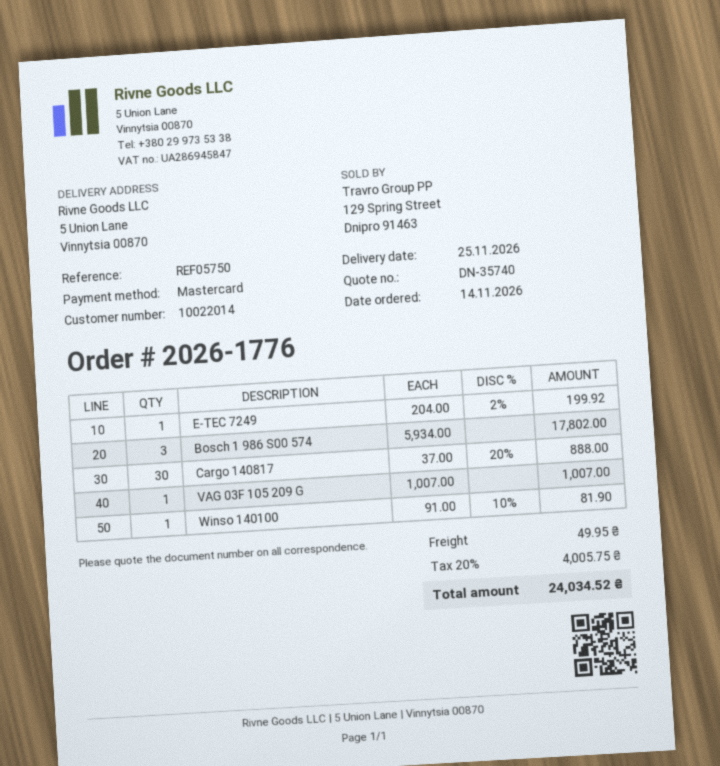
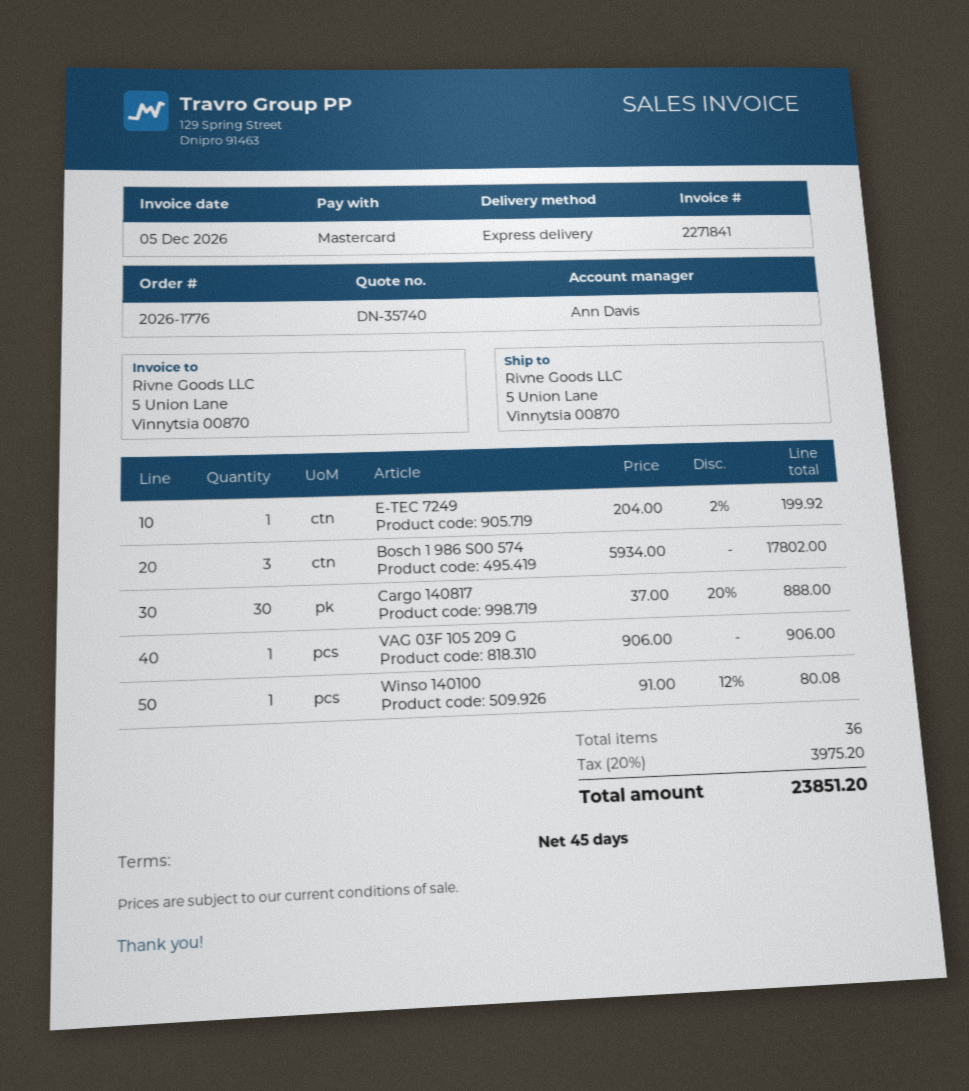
VAG 03F 105 209 G: 1 x 1007.00 = 1007.00 -> 1 x 906.00 = 906.00
Winso 140100: 1 x 91.00 - 10% = 81.90 -> 1 x 91.00 - 12% = 80.08
shipping: 49.95 -> none
tax: 20% = 4005.75 -> 20% = 3975.20
total: 24034.52 -> 23851.20

